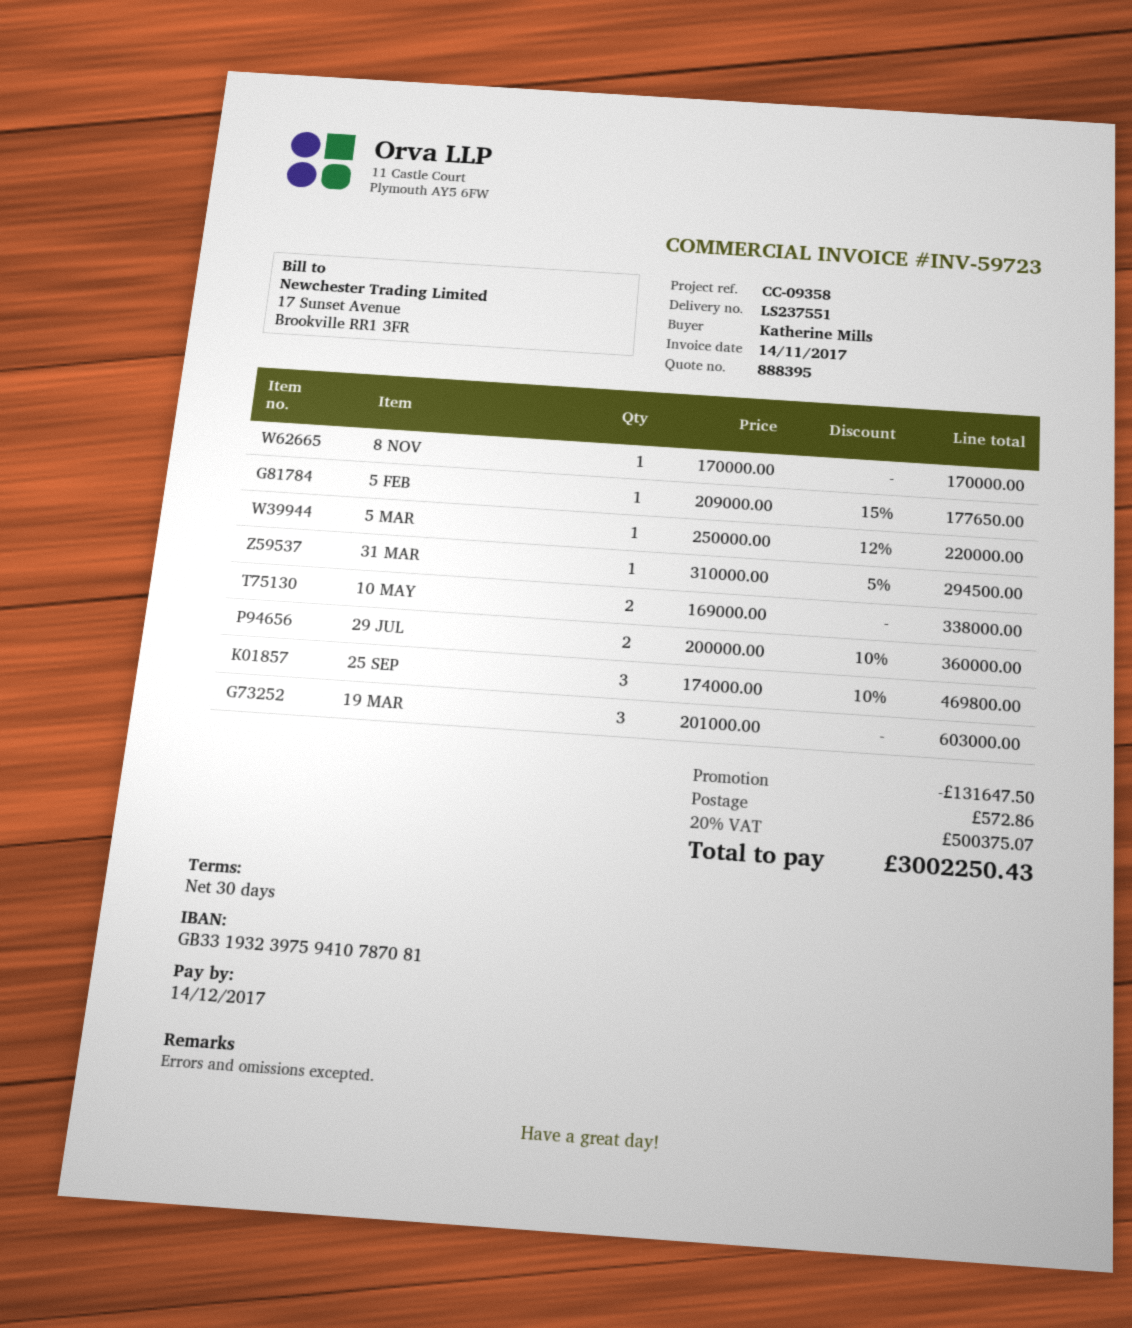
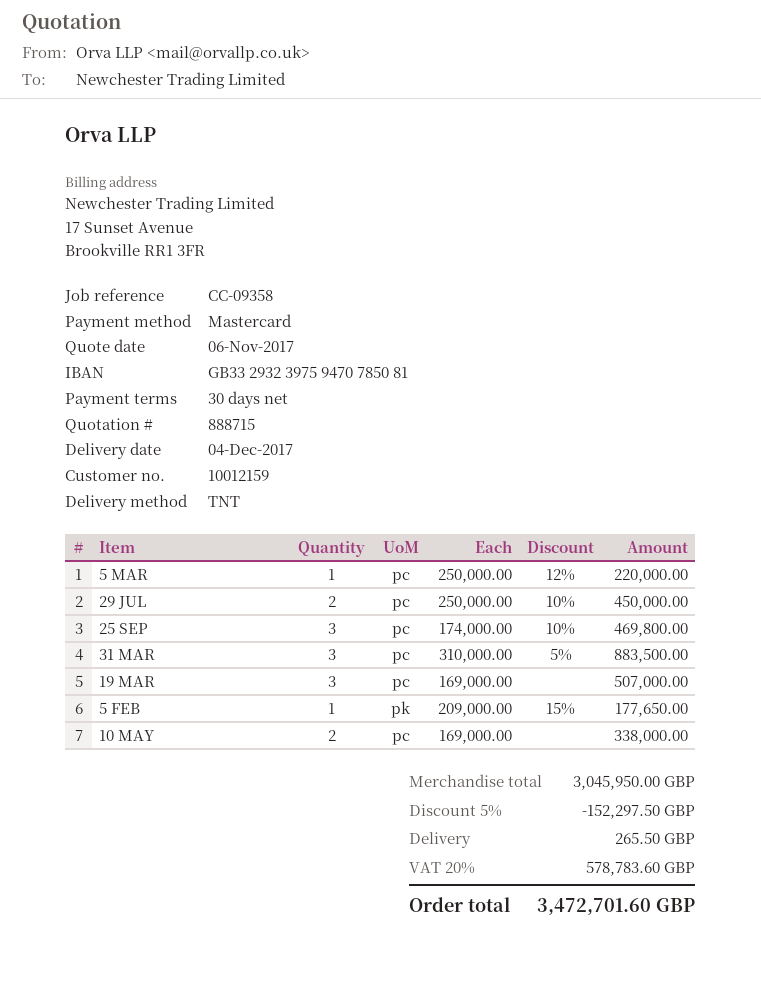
quote number: 888395 -> 888715
bank account: GB33193239759410787081 -> GB33293239759470785081
8 NOV: 1 x 170000.00 = 170000.00 -> none
31 MAR: 1 x 310000.00 - 5% = 294500.00 -> 3 x 310000.00 - 5% = 883500.00
29 JUL: 2 x 200000.00 - 10% = 360000.00 -> 2 x 250000.00 - 10% = 450000.00
19 MAR: 3 x 201000.00 = 603000.00 -> 3 x 169000.00 = 507000.00
discount: 131647.50 -> 152297.50
shipping: 572.86 -> 265.50
tax: 20% = 500375.07 -> 20% = 578783.60
total: 3002250.43 -> 3472701.60

